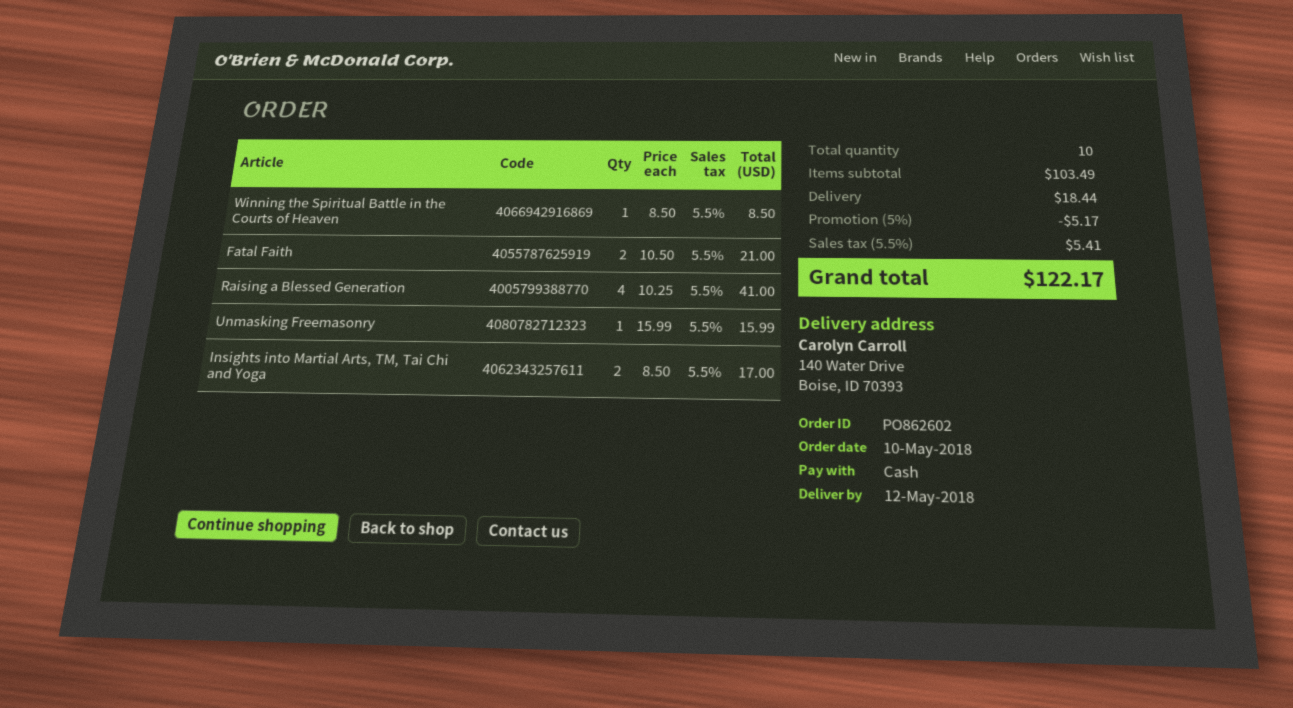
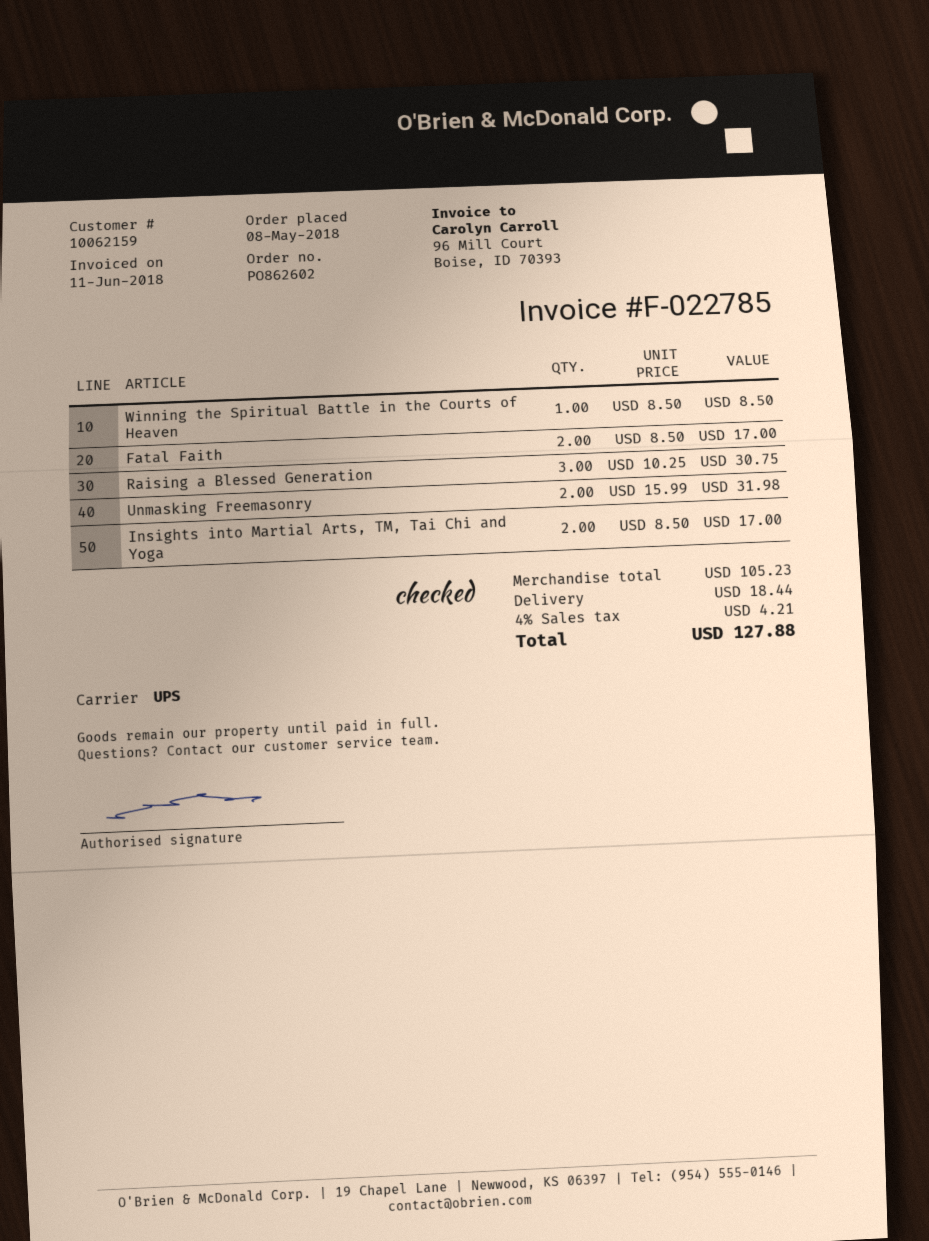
order date: 2018-05-10 -> 2018-05-08
Fatal Faith: 2 x 10.50 = 21.00 -> 2 x 8.50 = 17.00
Raising a Blessed Generation: 4 x 10.25 = 41.00 -> 3 x 10.25 = 30.75
Unmasking Freemasonry: 1 x 15.99 = 15.99 -> 2 x 15.99 = 31.98
subtotal: 103.49 -> 105.23
discount: 5% = 5.17 -> none
tax: 5.5% = 5.41 -> 4% = 4.21
total: 122.17 -> 127.88

